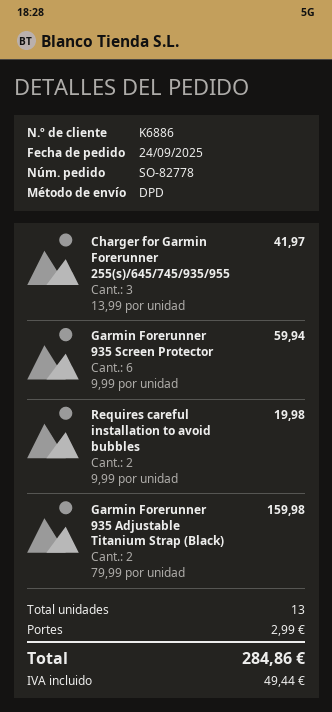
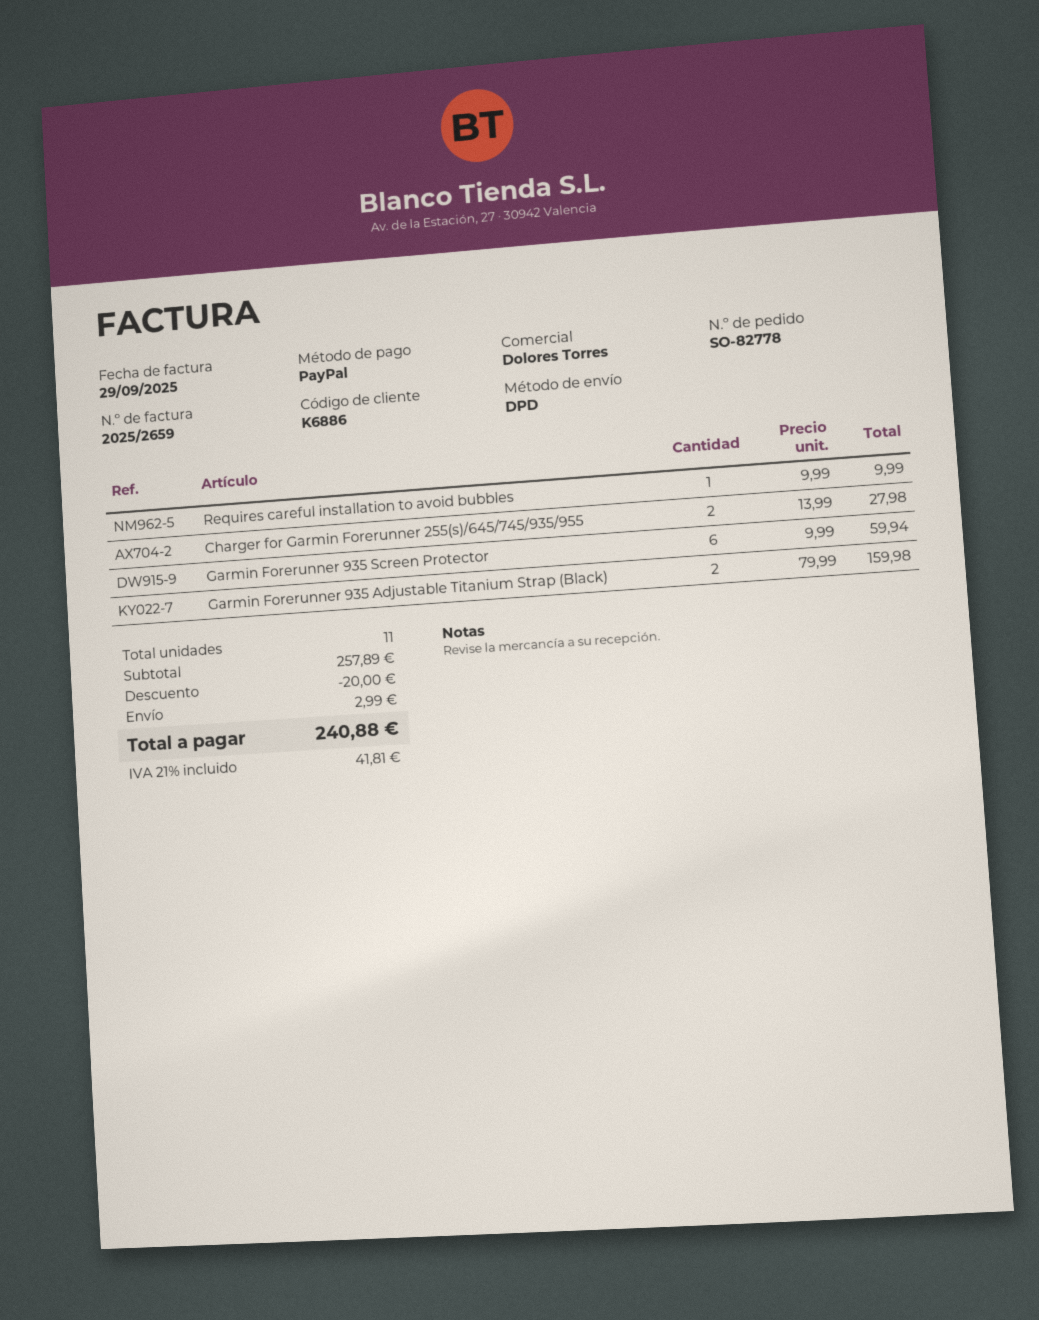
Charger for Garmin Forerunner 255(s)/645/745/935/955: 3 x 13.99 = 41.97 -> 2 x 13.99 = 27.98
Requires careful installation to avoid bubbles: 2 x 9.99 = 19.98 -> 1 x 9.99 = 9.99
total quantity: 13 -> 11
discount: none -> 20.00
tax: 49.44 -> 41.81
total: 284.86 -> 240.88

